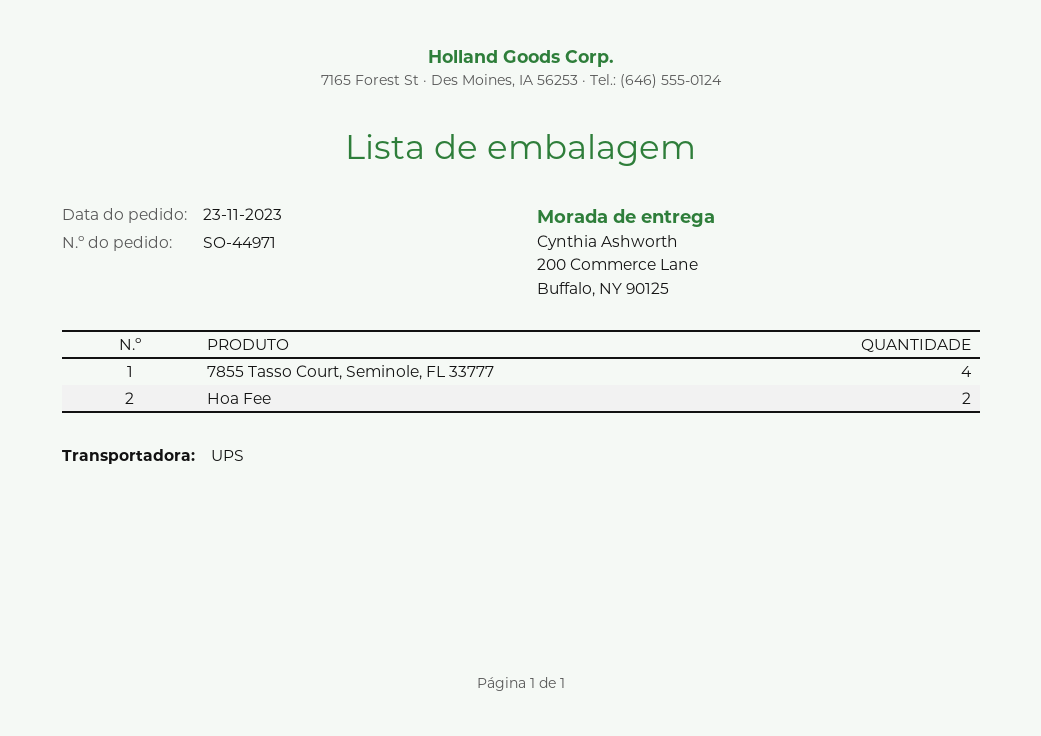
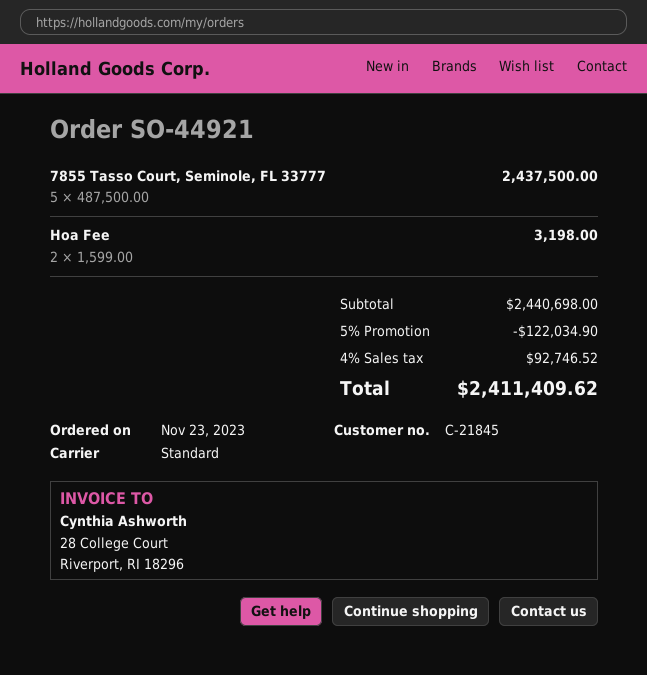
order number: SO-44971 -> SO-44921
shipping method: UPS -> standard
7855 Tasso Court, Seminole, FL 33777: 4 -> 5

